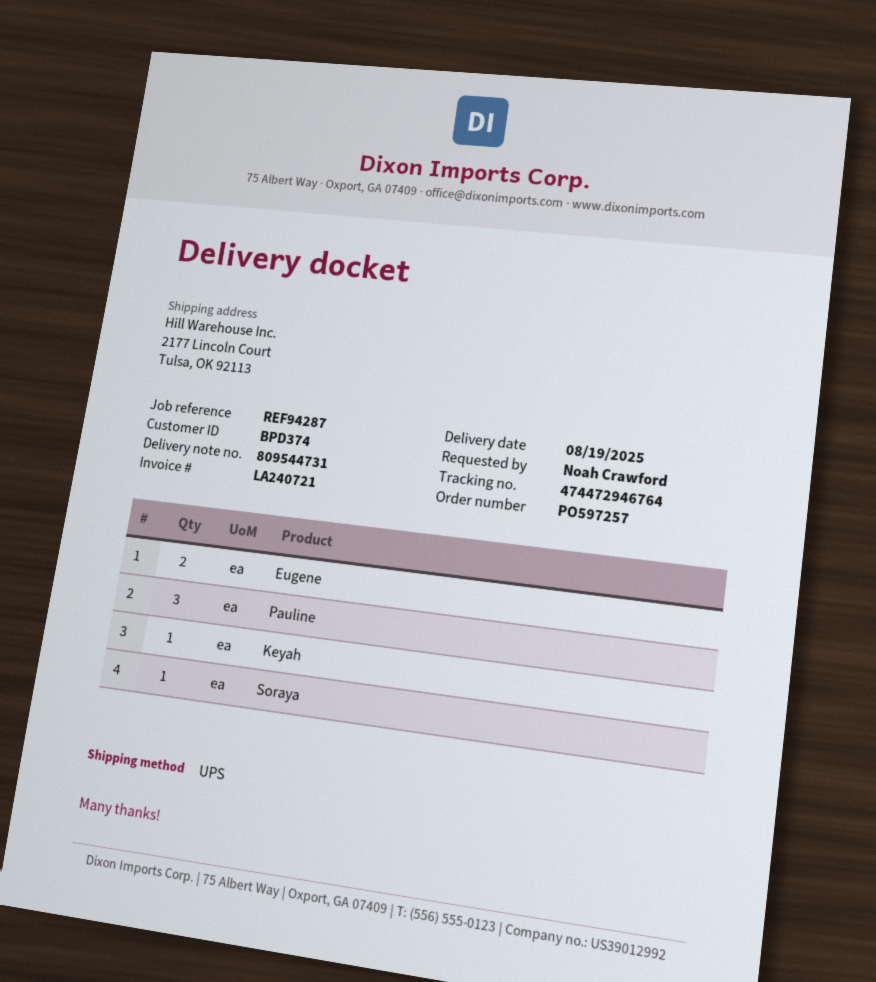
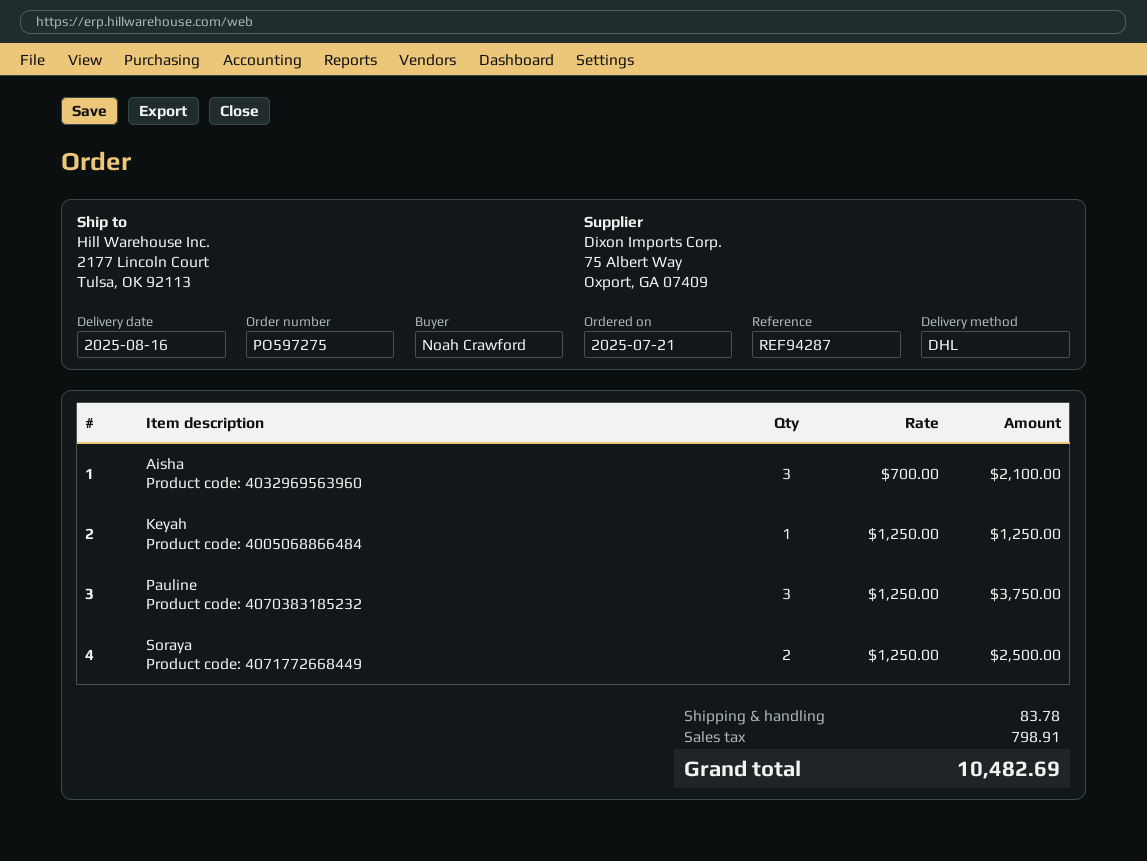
order number: PO597257 -> PO597275
delivery date: 2025-08-19 -> 2025-08-16
shipping method: UPS -> DHL
Eugene: 2 -> none
Soraya: 1 -> 2
Aisha: none -> 3

